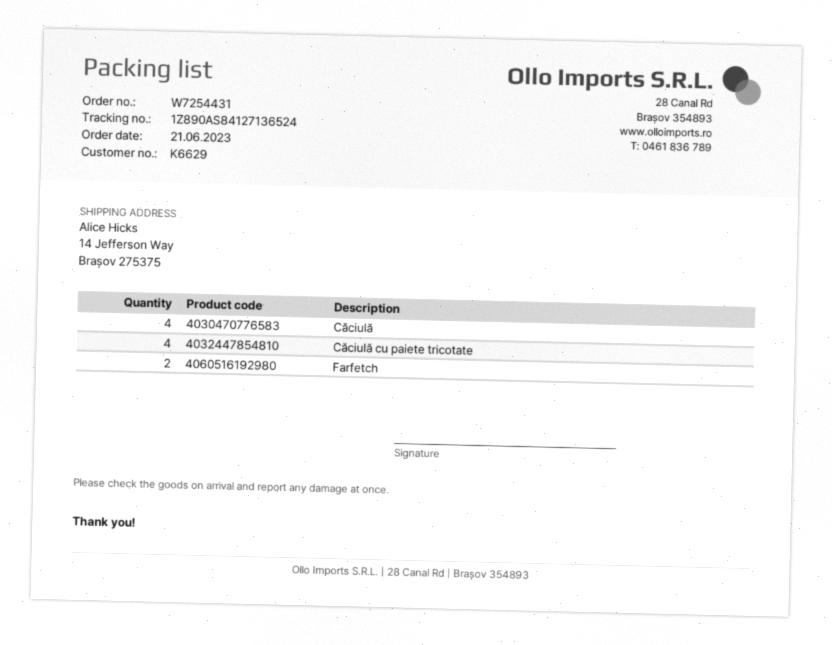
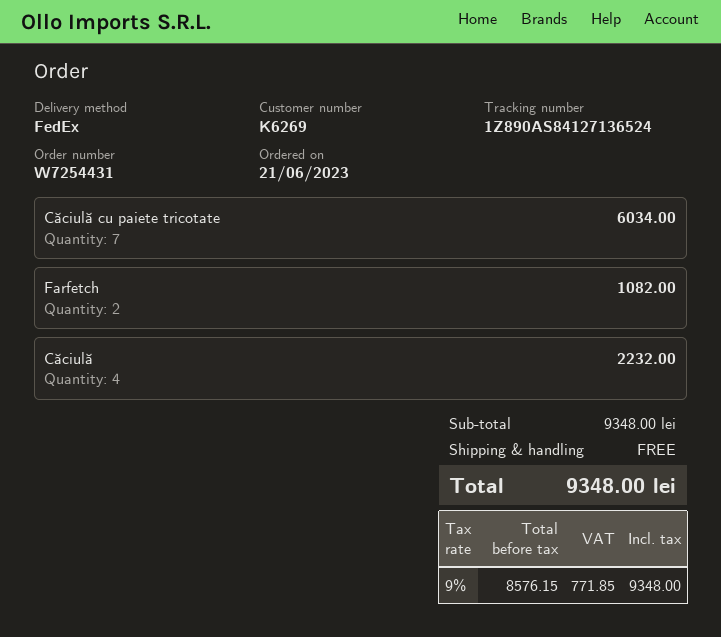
customer number: K6629 -> K6269
Căciulă cu paiete tricotate: 4 -> 7

